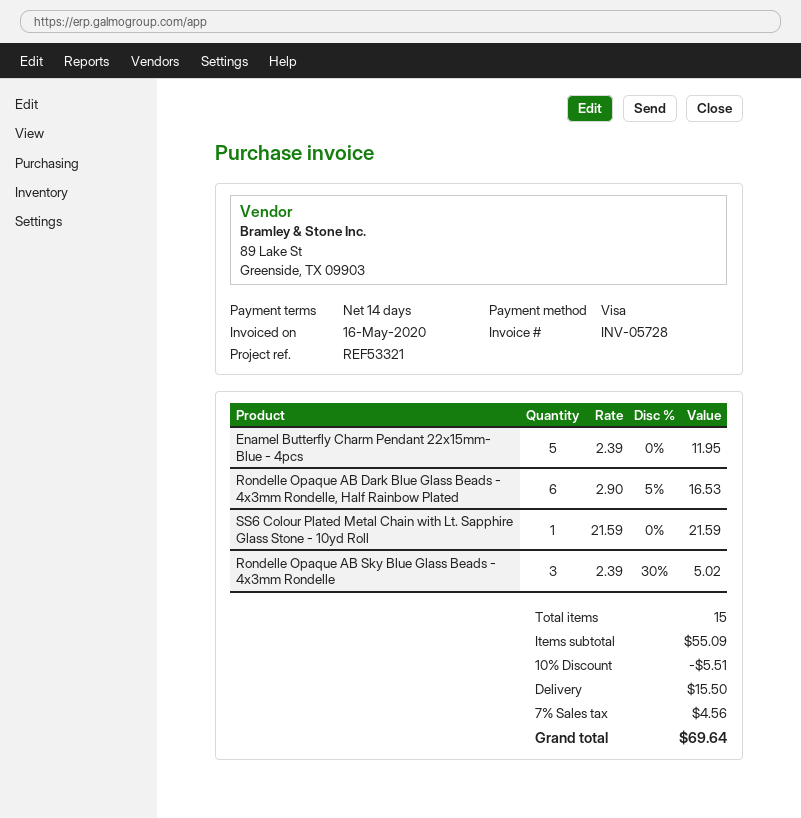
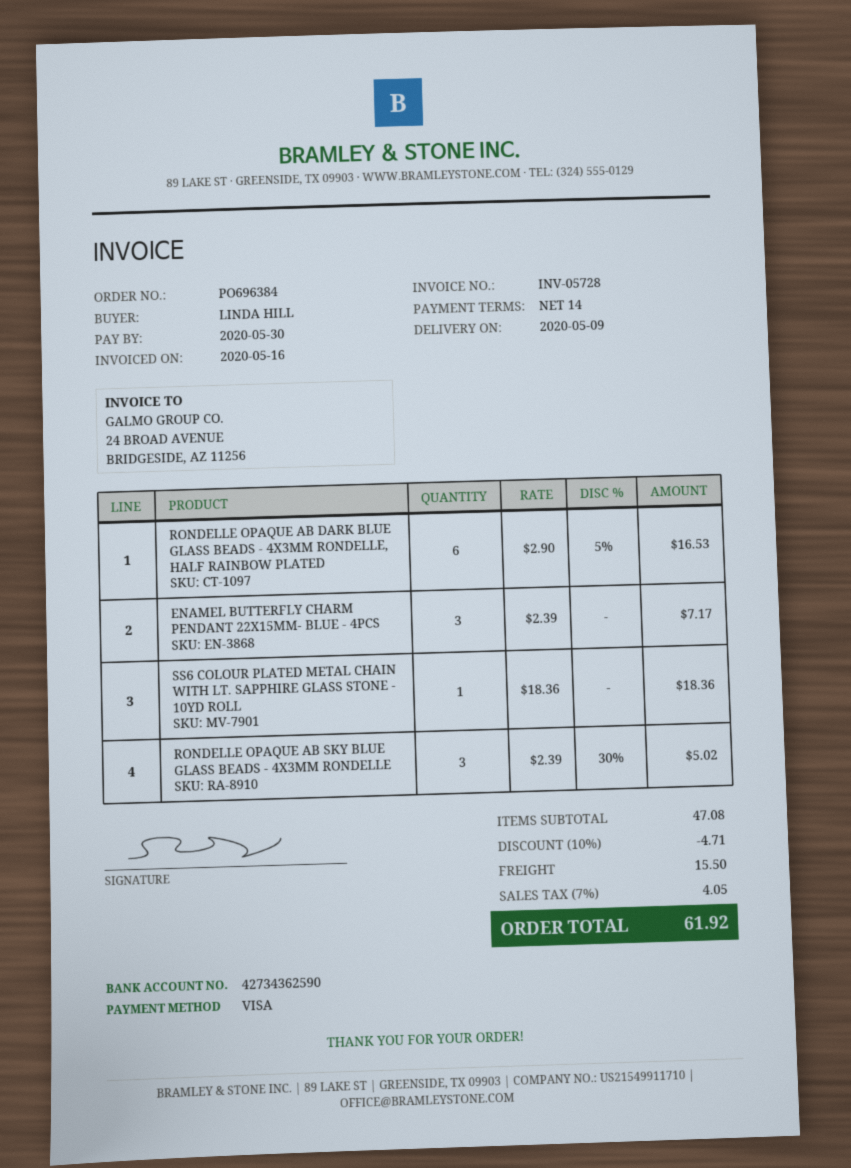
Enamel Butterfly Charm Pendant 22x15mm- Blue - 4pcs: 5 x 2.39 = 11.95 -> 3 x 2.39 = 7.17
SS6 Colour Plated Metal Chain with Lt. Sapphire Glass Stone - 10yd Roll: 1 x 21.59 = 21.59 -> 1 x 18.36 = 18.36
subtotal: 55.09 -> 47.08
discount: 10% = 5.51 -> 10% = 4.71
tax: 7% = 4.56 -> 7% = 4.05
total: 69.64 -> 61.92

